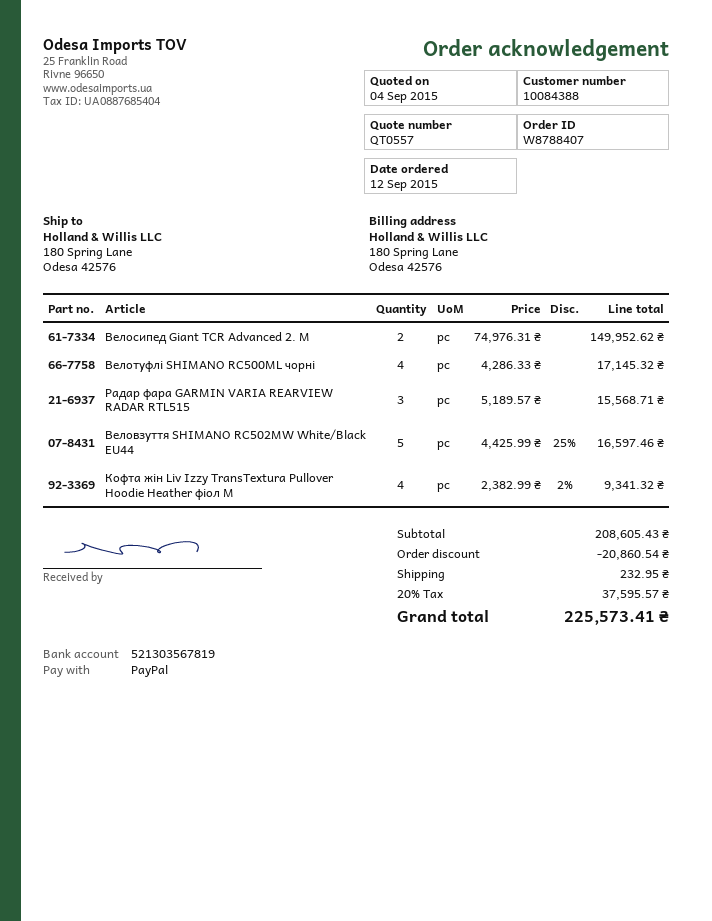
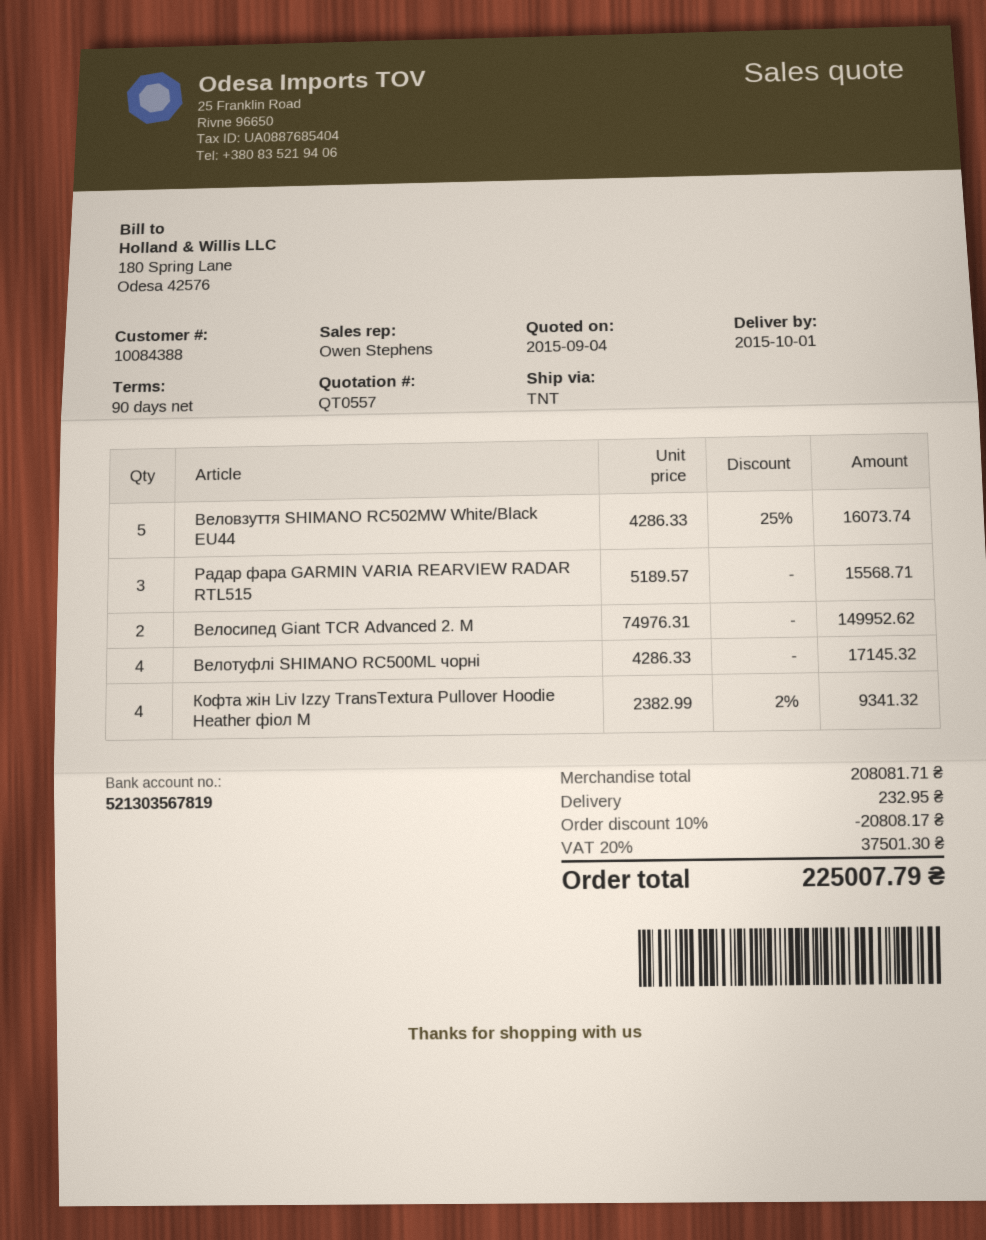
Веловзуття SHIMANO RC502MW White/Black EU44: 5 x 4425.99 - 25% = 16597.46 -> 5 x 4286.33 - 25% = 16073.74
subtotal: 208605.43 -> 208081.71
discount: 20860.54 -> 20808.17
tax: 20% = 37595.57 -> 20% = 37501.30
total: 225573.41 -> 225007.79

